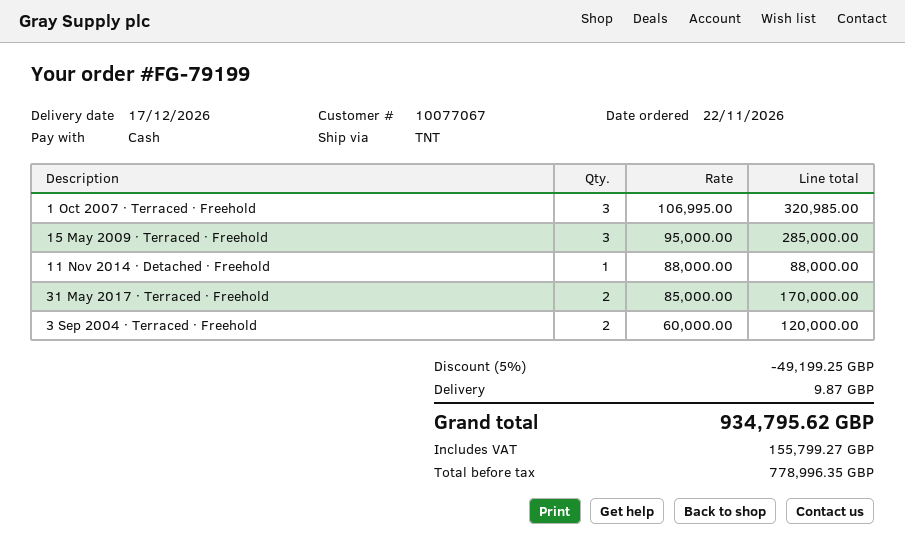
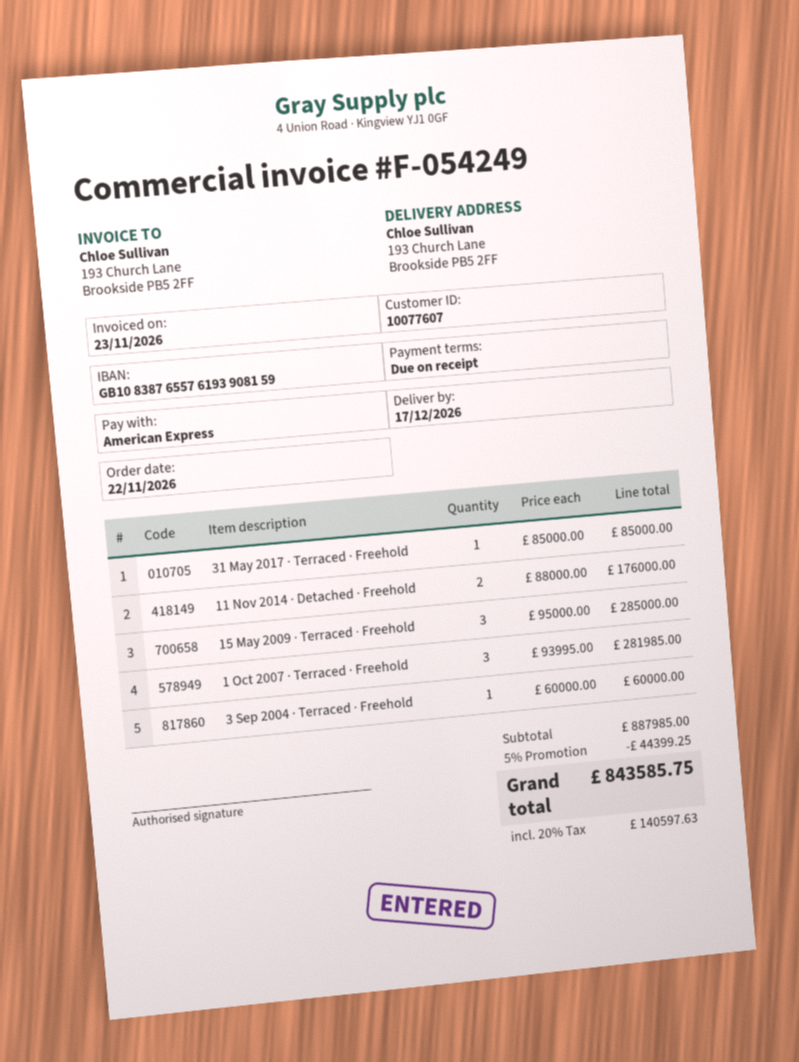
customer number: 10077067 -> 10077607
payment method: cash -> American Express
1 Oct 2007 · Terraced · Freehold: 3 x 106995.00 = 320985.00 -> 3 x 93995.00 = 281985.00
11 Nov 2014 · Detached · Freehold: 1 x 88000.00 = 88000.00 -> 2 x 88000.00 = 176000.00
31 May 2017 · Terraced · Freehold: 2 x 85000.00 = 170000.00 -> 1 x 85000.00 = 85000.00
3 Sep 2004 · Terraced · Freehold: 2 x 60000.00 = 120000.00 -> 1 x 60000.00 = 60000.00
discount: 5% = 49199.25 -> 5% = 44399.25
shipping: 9.87 -> none
tax: 155799.27 -> 140597.63
total: 934795.62 -> 843585.75

